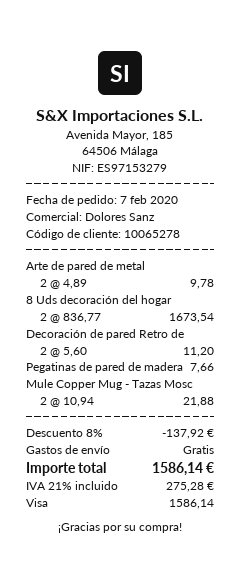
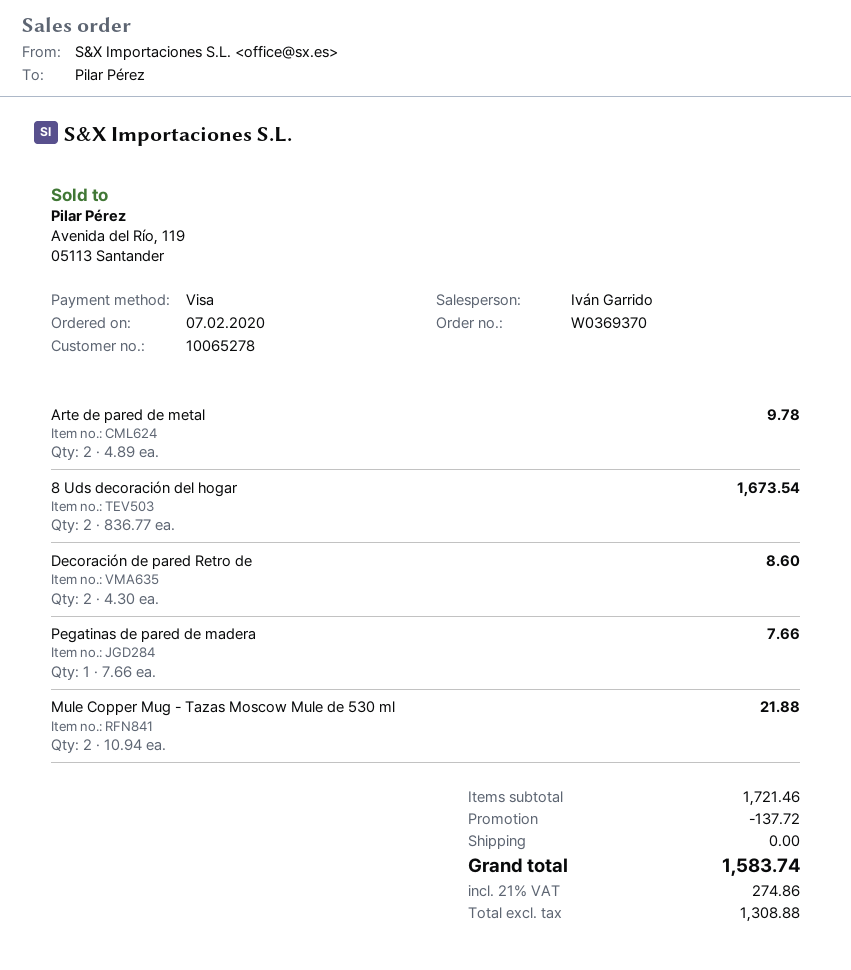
sales rep: Dolores Sanz -> Iván Garrido
Decoración de pared Retro de: 2 x 5.60 = 11.20 -> 2 x 4.30 = 8.60
discount: 137.92 -> 137.72
tax: 21% = 275.28 -> 21% = 274.86
total: 1586.14 -> 1583.74

